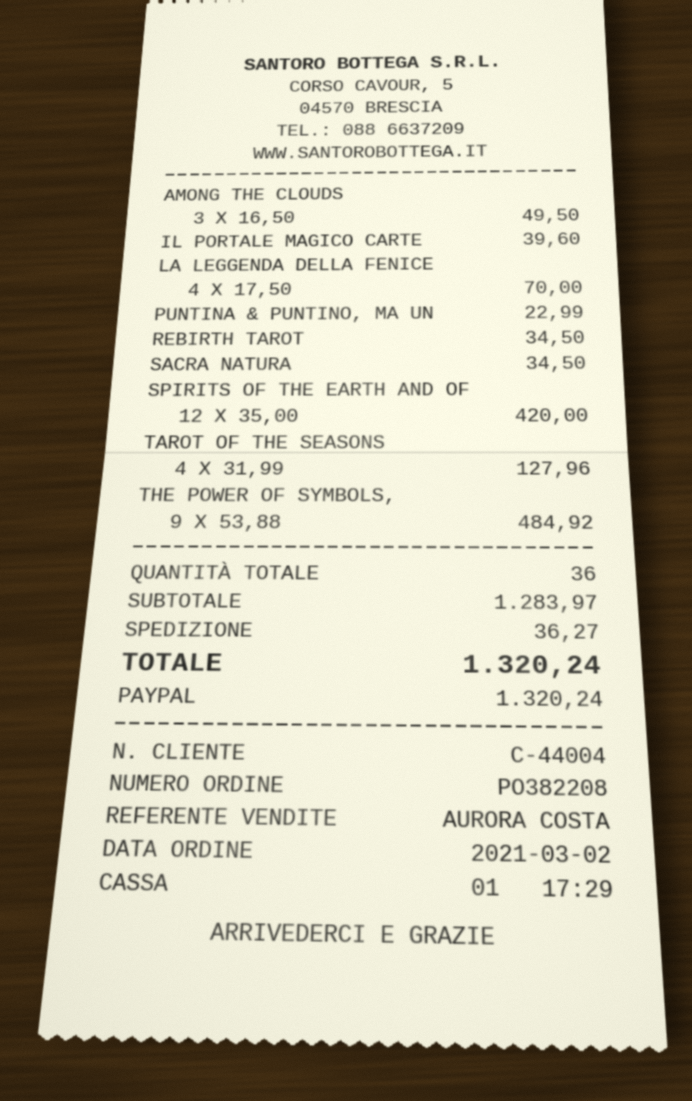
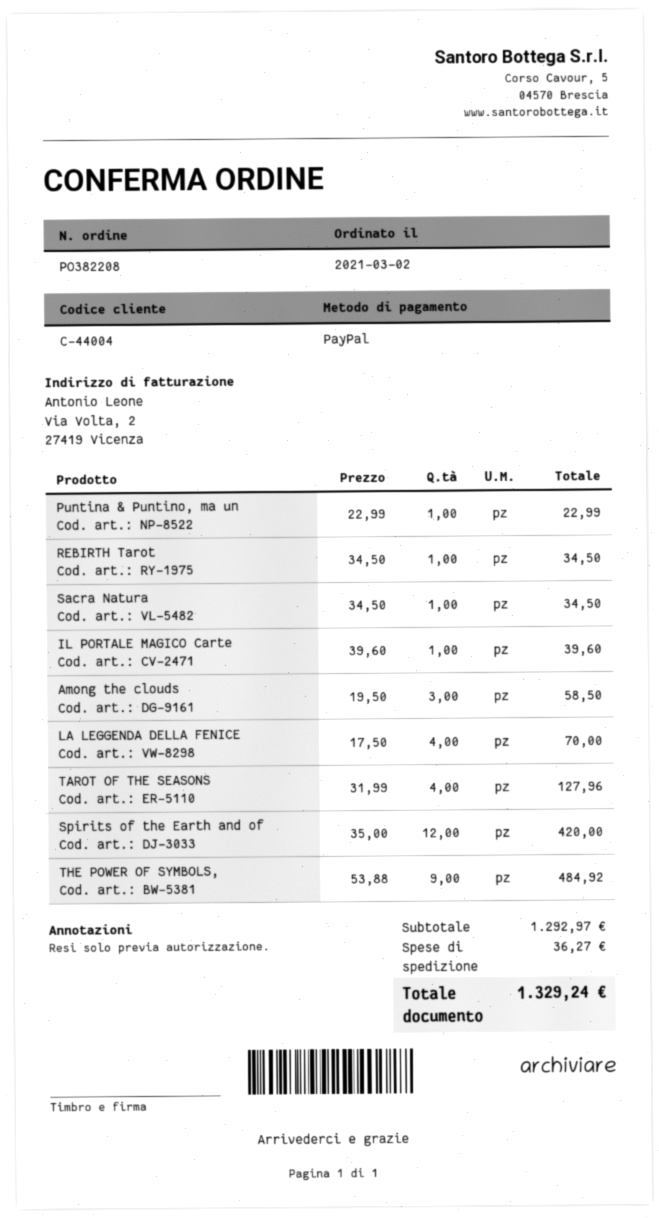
AMONG THE CLOUDS: 3 x 16.50 = 49.50 -> 3 x 19.50 = 58.50
subtotal: 1283.97 -> 1292.97
total: 1320.24 -> 1329.24

